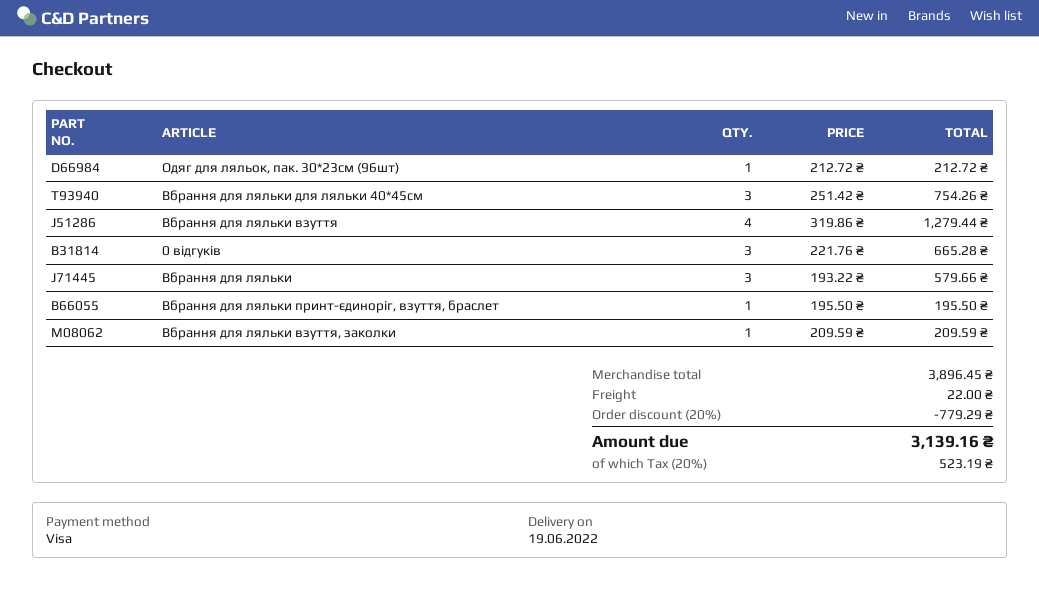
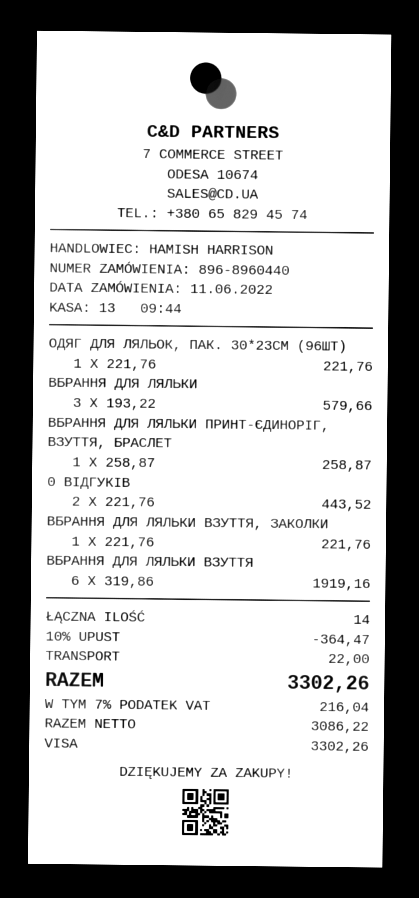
Одяг для ляльок, пак. 30*23см (96шт): 1 x 212.72 = 212.72 -> 1 x 221.76 = 221.76
Вбрання для ляльки для ляльки 40*45см: 3 x 251.42 = 754.26 -> none
Вбрання для ляльки взуття: 4 x 319.86 = 1279.44 -> 6 x 319.86 = 1919.16
0 відгуків: 3 x 221.76 = 665.28 -> 2 x 221.76 = 443.52
Вбрання для ляльки принт-єдиноріг, взуття, браслет: 1 x 195.50 = 195.50 -> 1 x 258.87 = 258.87
Вбрання для ляльки взуття, заколки: 1 x 209.59 = 209.59 -> 1 x 221.76 = 221.76
discount: 20% = 779.29 -> 10% = 364.47
tax: 20% = 523.19 -> 7% = 216.04
total: 3139.16 -> 3302.26

